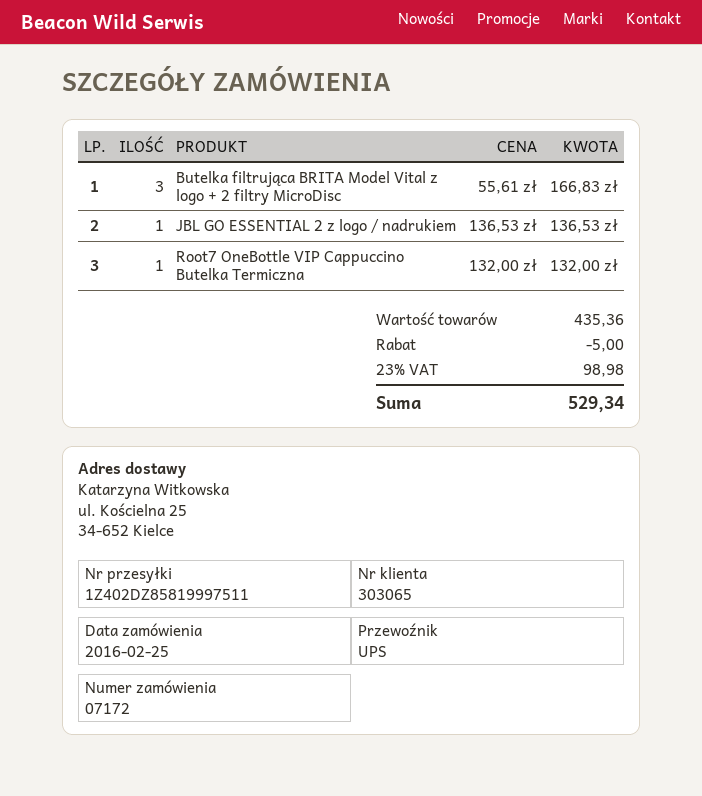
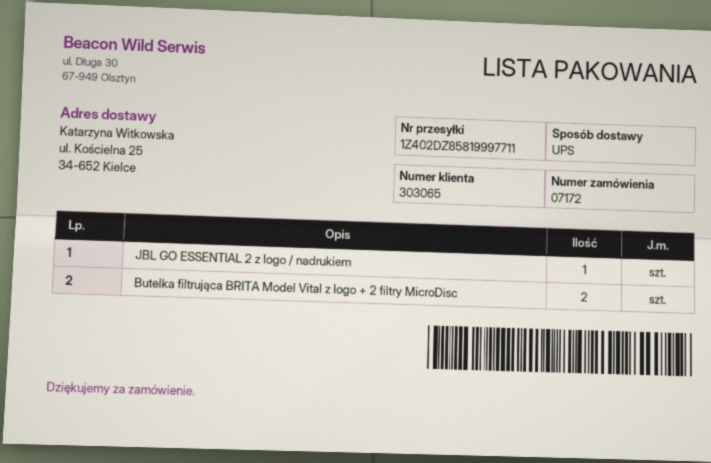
tracking number: 1Z402DZ85819997511 -> 1Z402DZ85819997711
Butelka filtrująca BRITA Model Vital z logo + 2 filtry MicroDisc: 3 -> 2
Root7 OneBottle VIP Cappuccino Butelka Termiczna: 1 -> none

